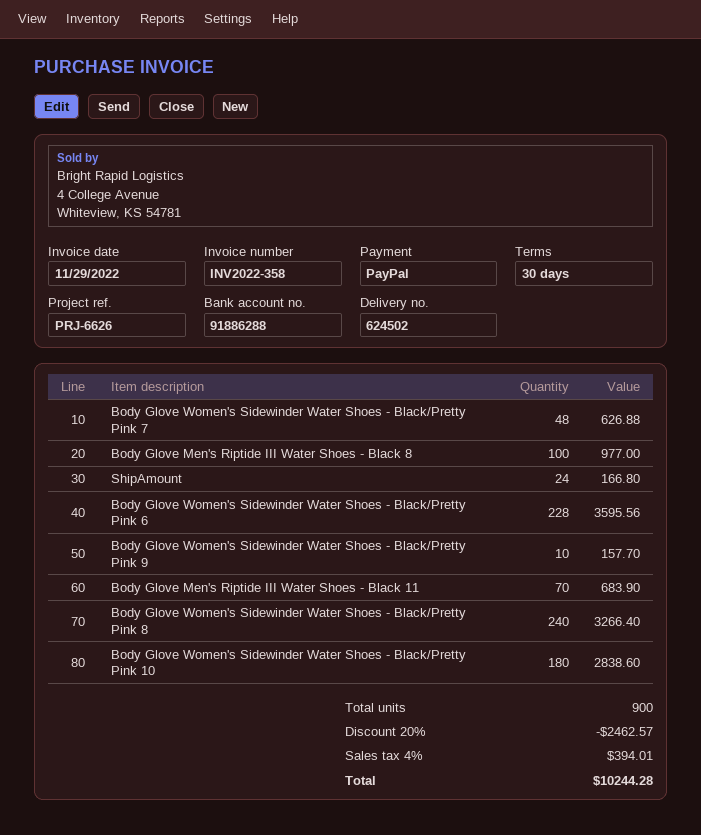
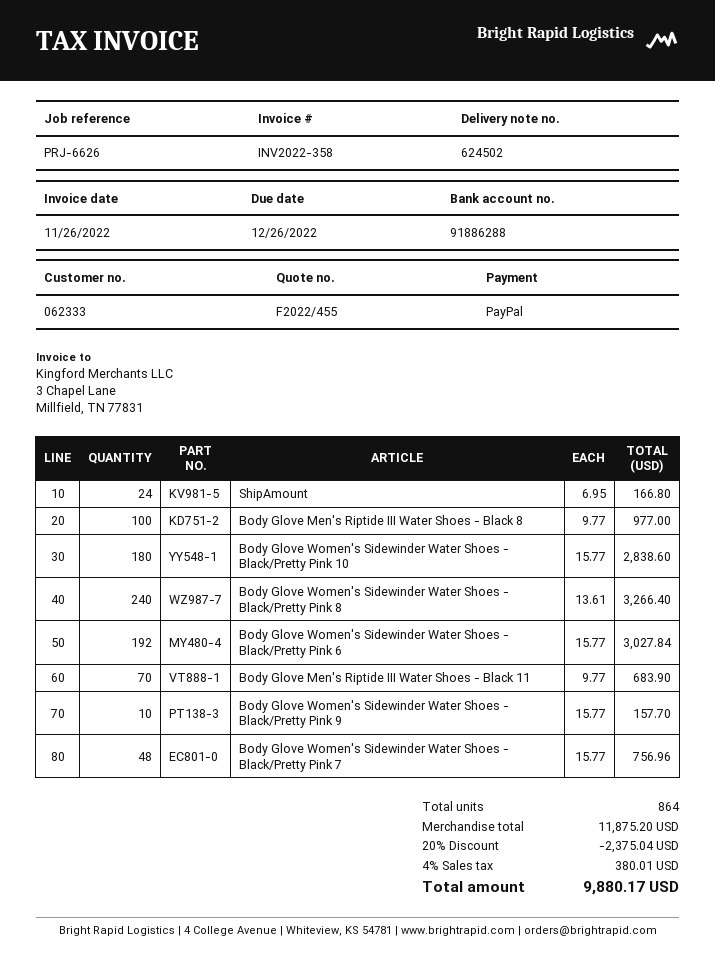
invoice date: 2022-11-29 -> 2022-11-26
Body Glove Women's Sidewinder Water Shoes - Black/Pretty Pink 7: 48 for 626.88 -> 48 for 756.96
Body Glove Women's Sidewinder Water Shoes - Black/Pretty Pink 6: 228 for 3595.56 -> 192 for 3027.84
total quantity: 900 -> 864
discount: 20% = 2462.57 -> 20% = 2375.04
tax: 4% = 394.01 -> 4% = 380.01
total: 10244.28 -> 9880.17

